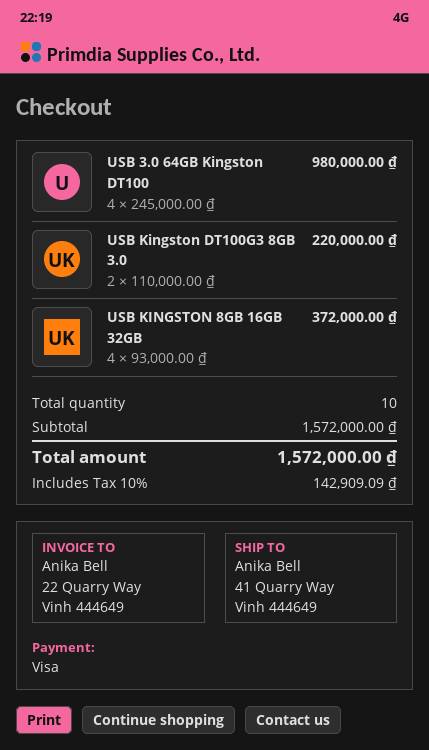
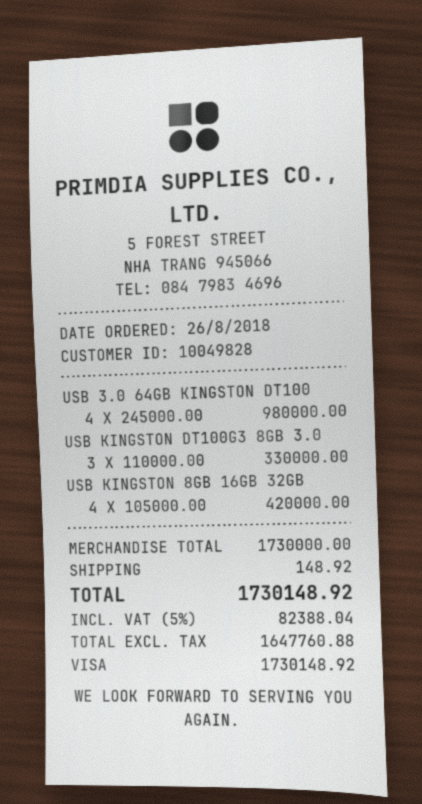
USB Kingston DT100G3 8GB 3.0: 2 x 110000.00 = 220000.00 -> 3 x 110000.00 = 330000.00
USB KINGSTON 8GB 16GB 32GB: 4 x 93000.00 = 372000.00 -> 4 x 105000.00 = 420000.00
subtotal: 1572000.00 -> 1730000.00
shipping: none -> 148.92
tax: 10% = 142909.09 -> 5% = 82388.04
total: 1572000.00 -> 1730148.92

